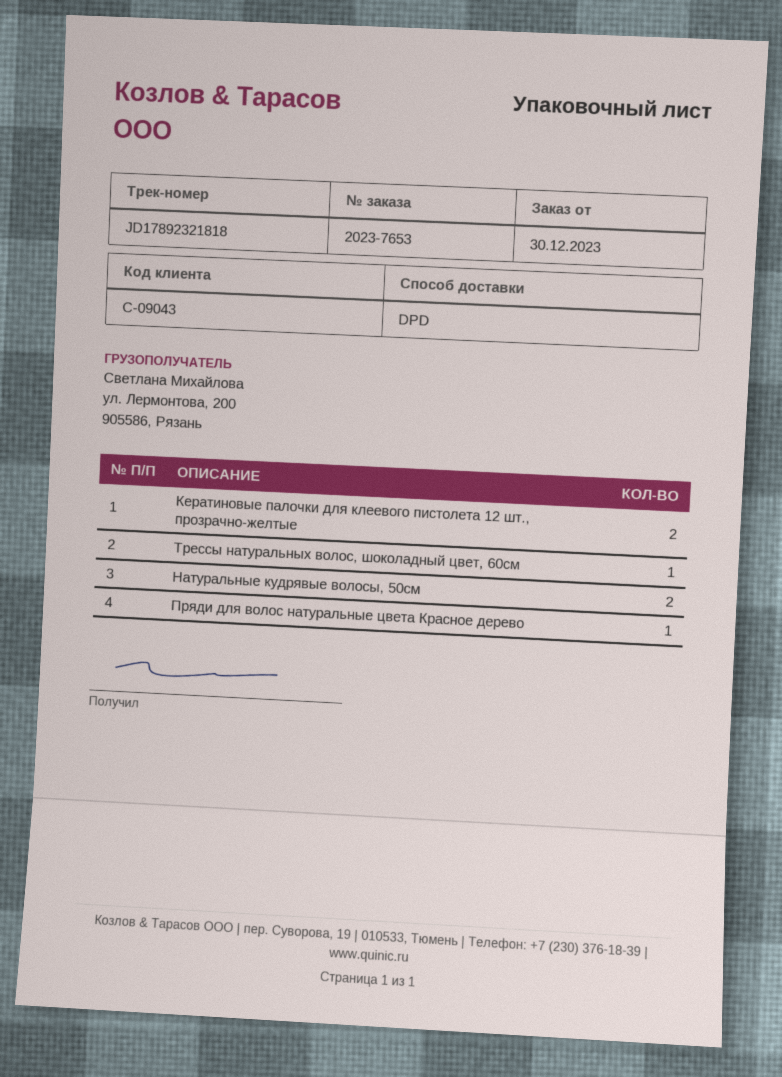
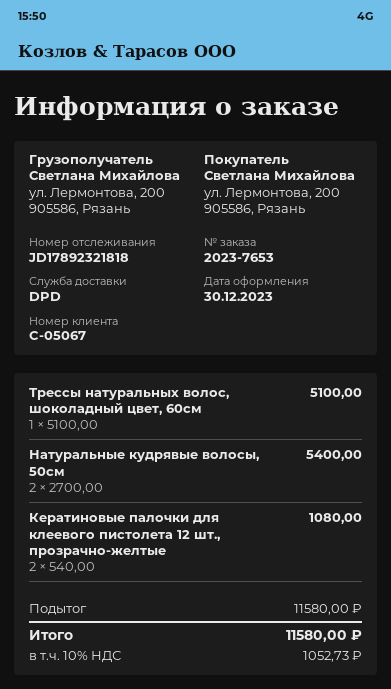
customer number: C-09043 -> C-05067
Пряди для волос натуральные цвета Красное дерево: 1 -> none

